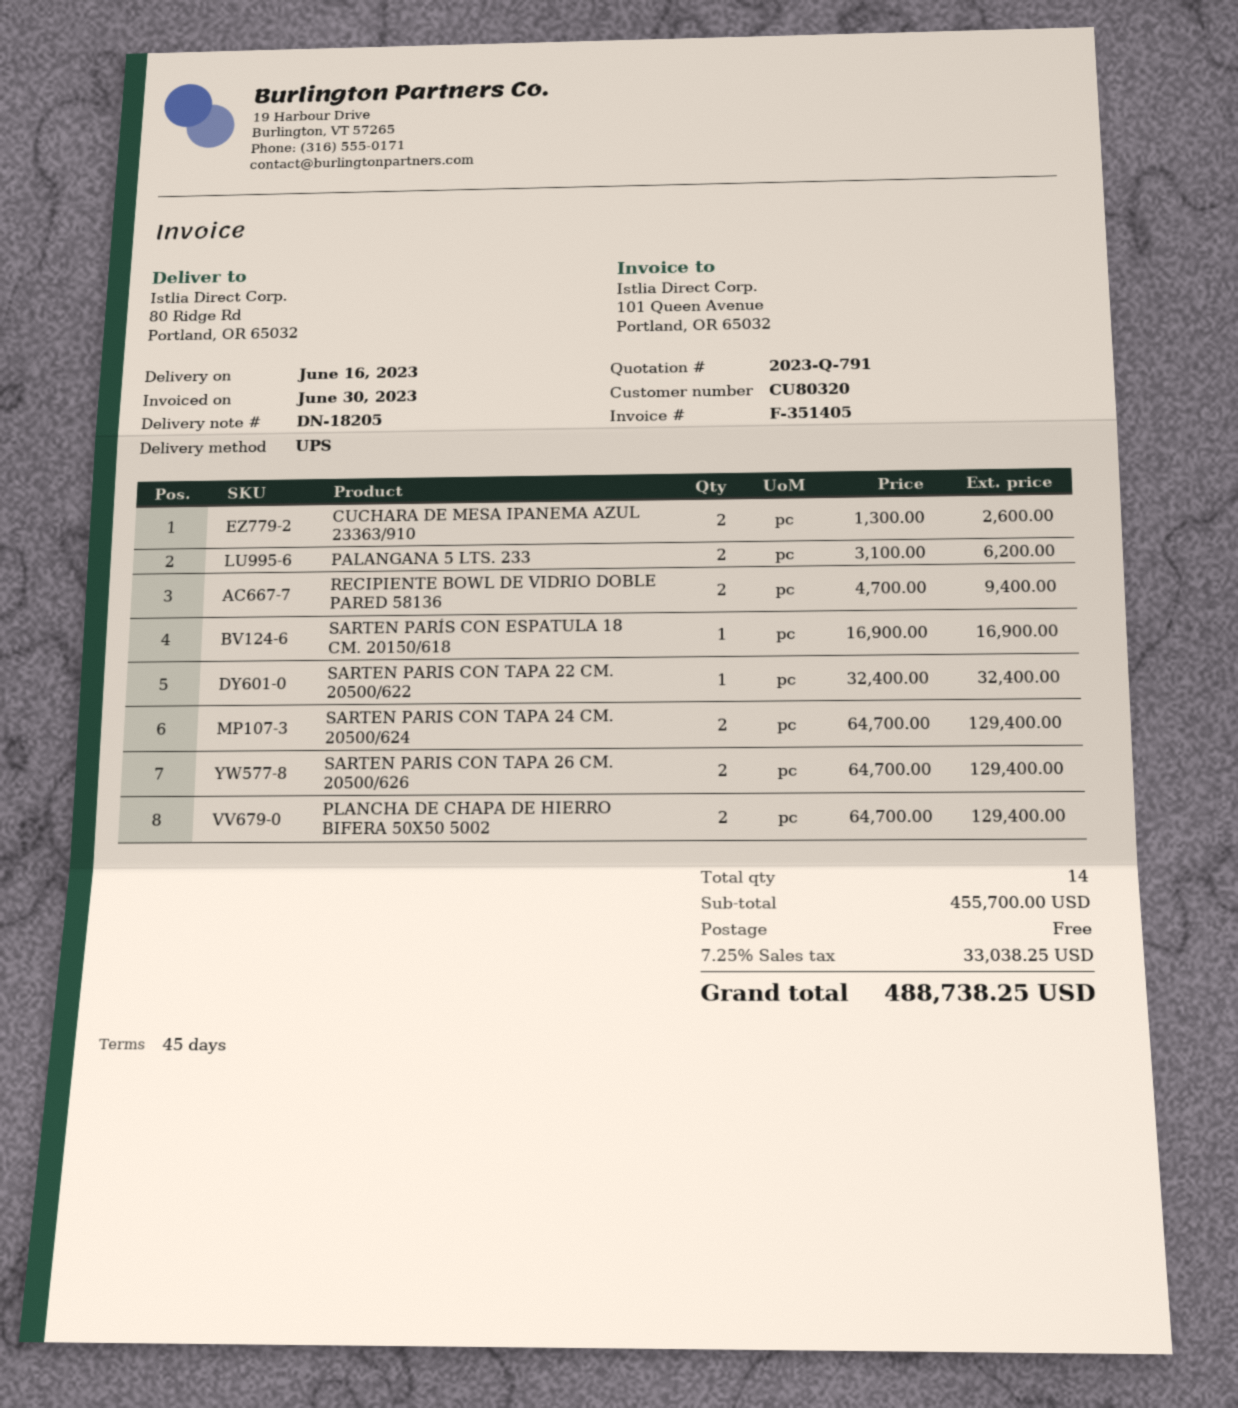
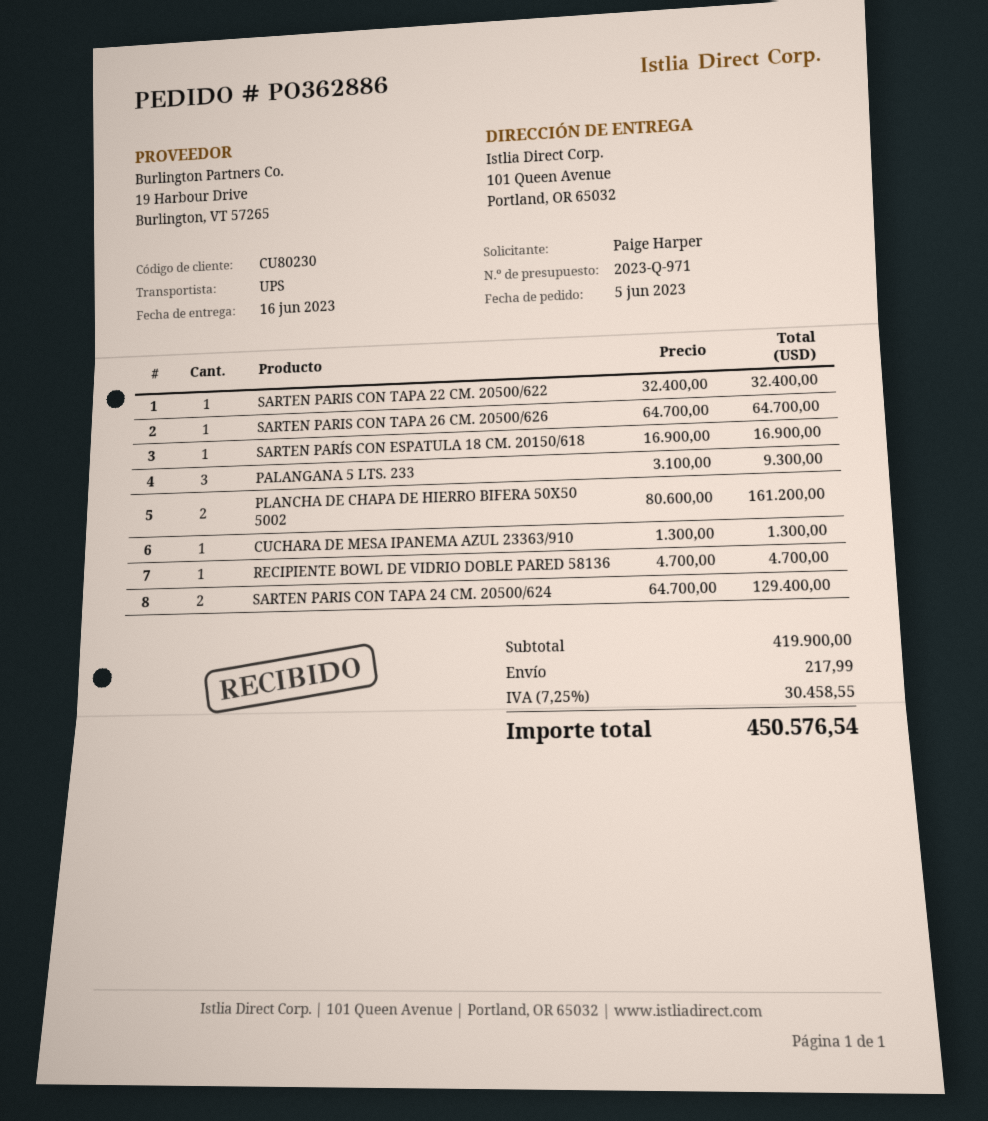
quote number: 2023-Q-791 -> 2023-Q-971
customer number: CU80320 -> CU80230
ship to: 80 Ridge Rd, Portland, OR 65032 -> 101 Queen Avenue, Portland, OR 65032
CUCHARA DE MESA IPANEMA AZUL 23363/910: 2 x 1300.00 = 2600.00 -> 1 x 1300.00 = 1300.00
PALANGANA 5 LTS. 233: 2 x 3100.00 = 6200.00 -> 3 x 3100.00 = 9300.00
RECIPIENTE BOWL DE VIDRIO DOBLE PARED 58136: 2 x 4700.00 = 9400.00 -> 1 x 4700.00 = 4700.00
SARTEN PARIS CON TAPA 26 CM. 20500/626: 2 x 64700.00 = 129400.00 -> 1 x 64700.00 = 64700.00
PLANCHA DE CHAPA DE HIERRO BIFERA 50X50 5002: 2 x 64700.00 = 129400.00 -> 2 x 80600.00 = 161200.00
subtotal: 455700.00 -> 419900.00
shipping: 0.00 -> 217.99
tax: 7.25% = 33038.25 -> 7.25% = 30458.55
total: 488738.25 -> 450576.54

